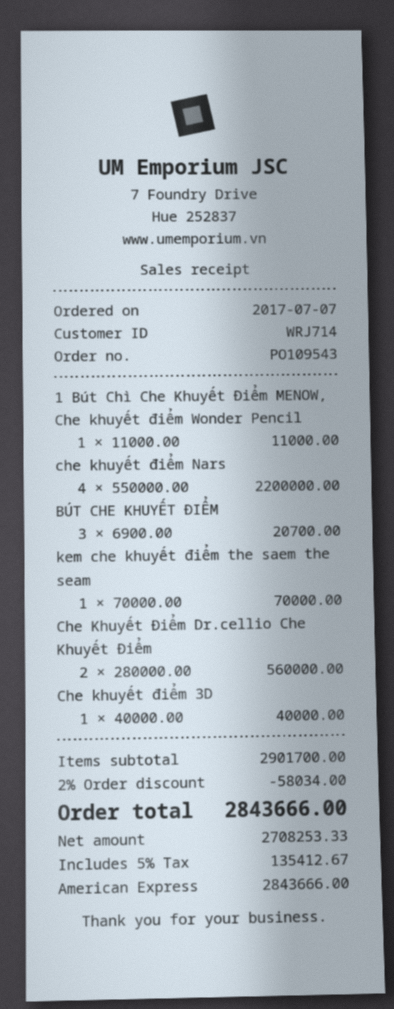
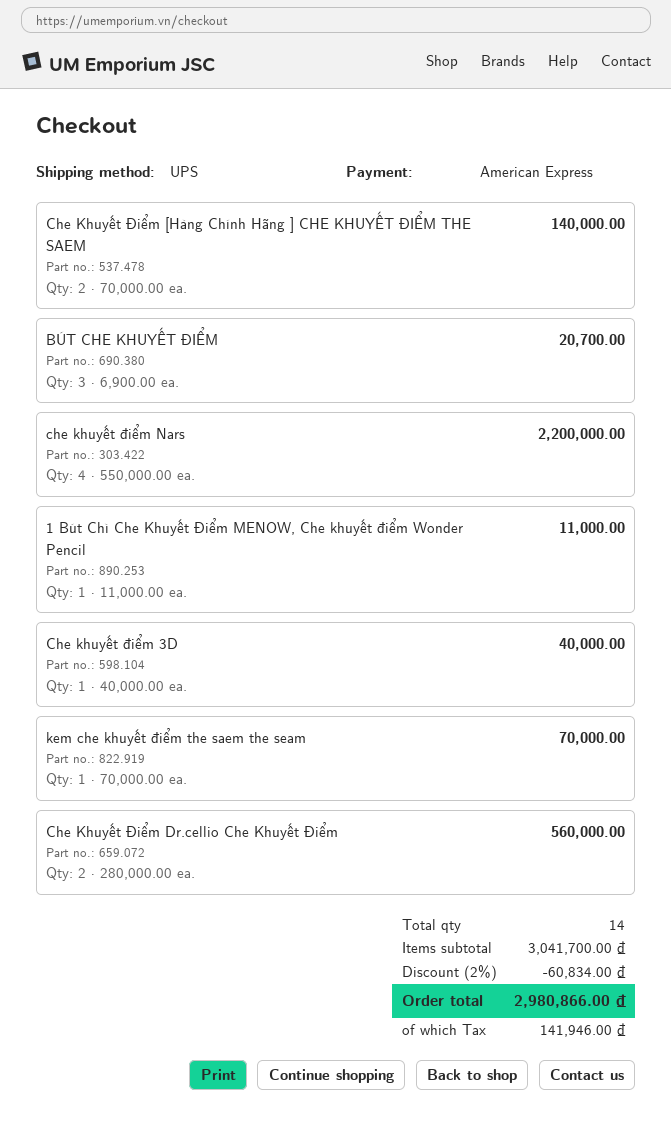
Che Khuyết Điểm [Hàng Chính Hãng ] CHE KHUYẾT ĐIỂM THE SAEM: none -> 2 x 70000.00 = 140000.00
subtotal: 2901700.00 -> 3041700.00
discount: 2% = 58034.00 -> 2% = 60834.00
tax: 135412.67 -> 141946.00
total: 2843666.00 -> 2980866.00

